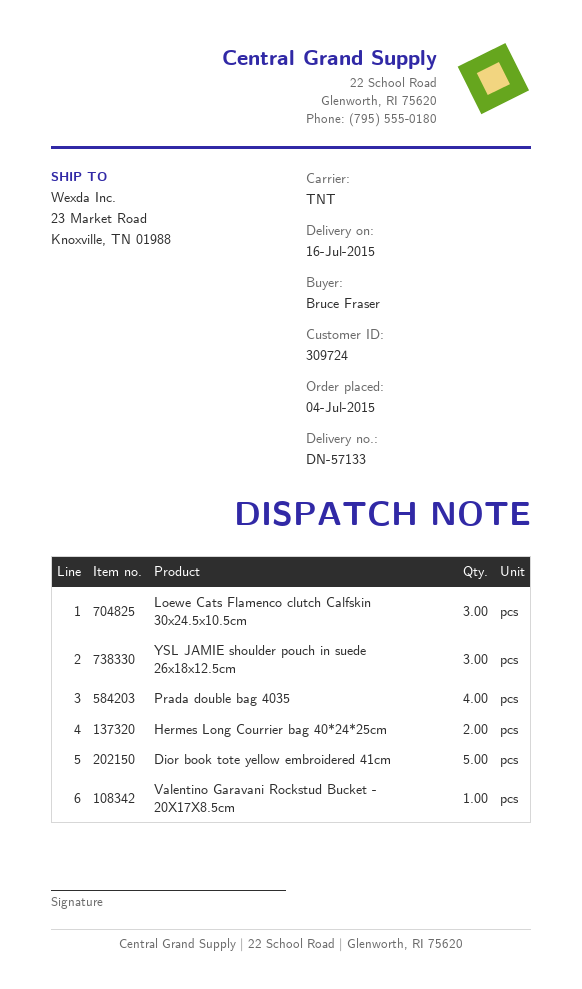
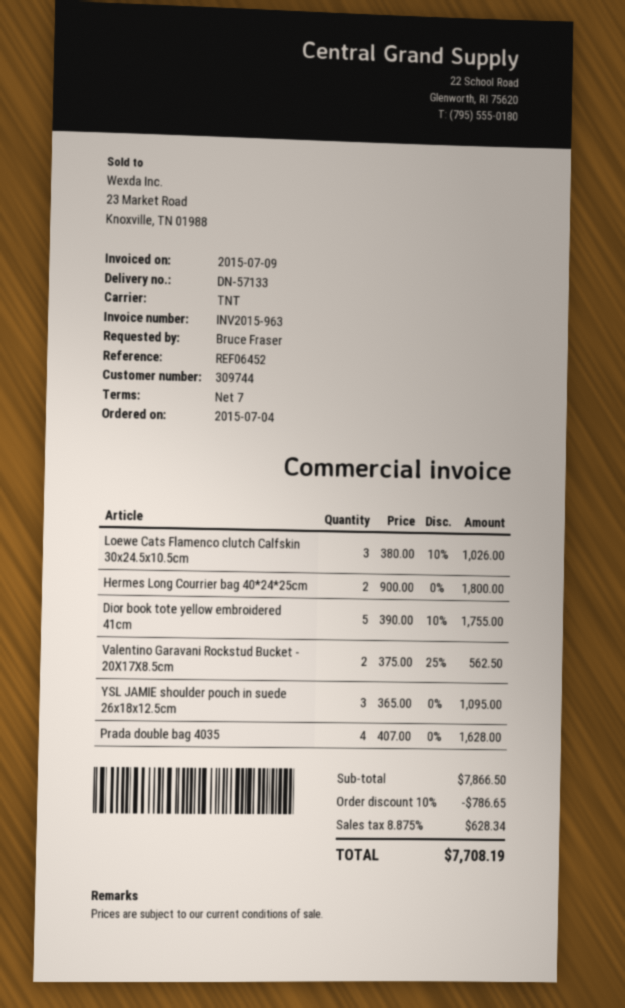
customer number: 309724 -> 309744
Valentino Garavani Rockstud Bucket - 20X17X8.5cm: 1 -> 2

